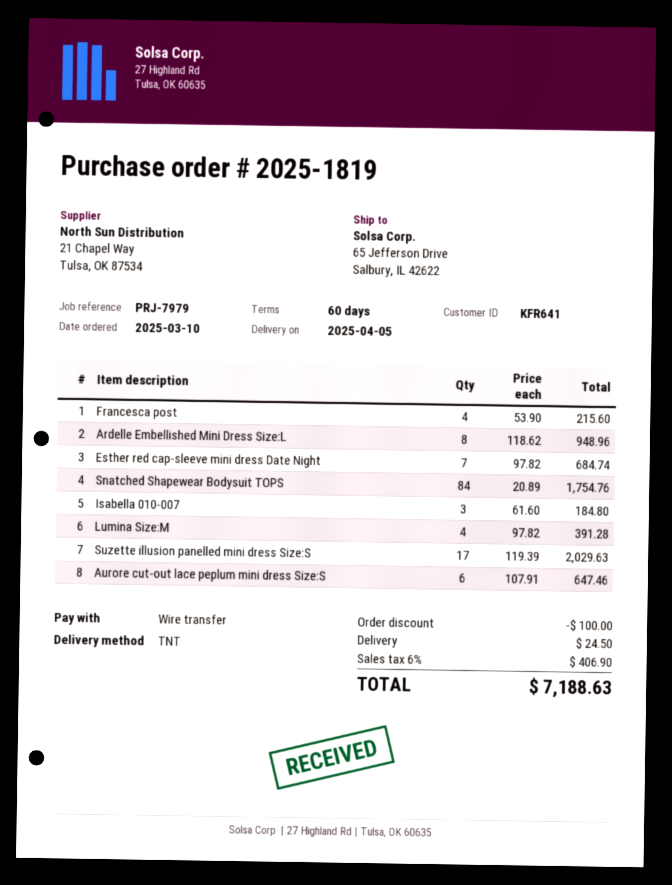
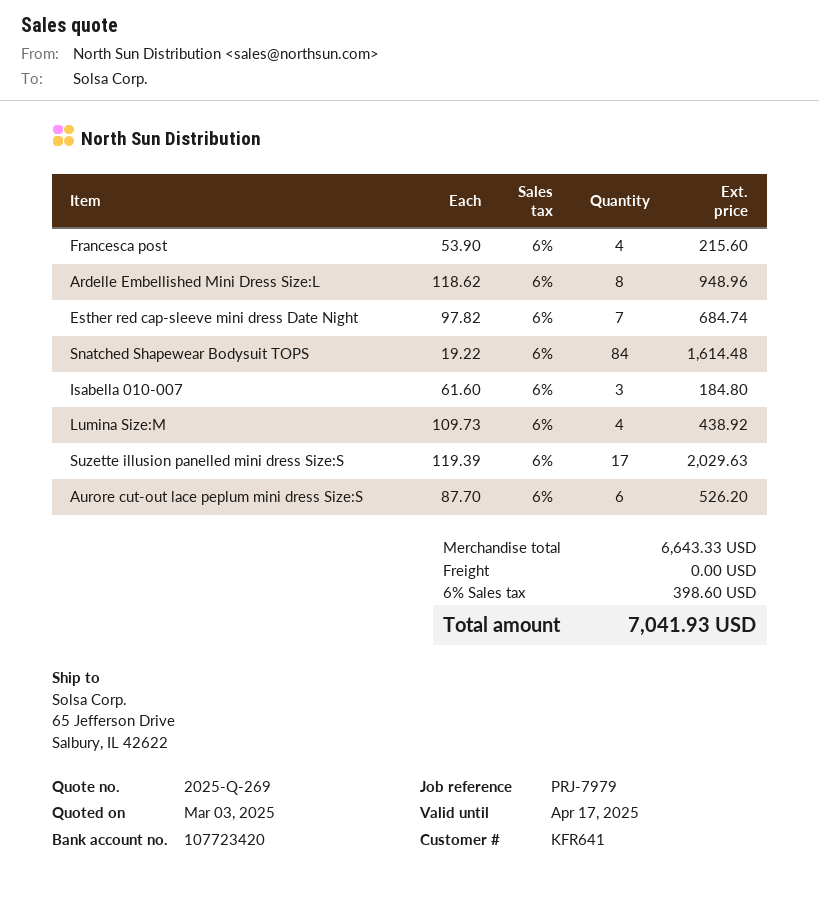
Snatched Shapewear Bodysuit TOPS: 84 x 20.89 = 1754.76 -> 84 x 19.22 = 1614.48
Lumina Size:M: 4 x 97.82 = 391.28 -> 4 x 109.73 = 438.92
Aurore cut-out lace peplum mini dress Size:S: 6 x 107.91 = 647.46 -> 6 x 87.70 = 526.20
discount: 100.00 -> none
shipping: 24.50 -> 0.00
tax: 6% = 406.90 -> 6% = 398.60
total: 7188.63 -> 7041.93

